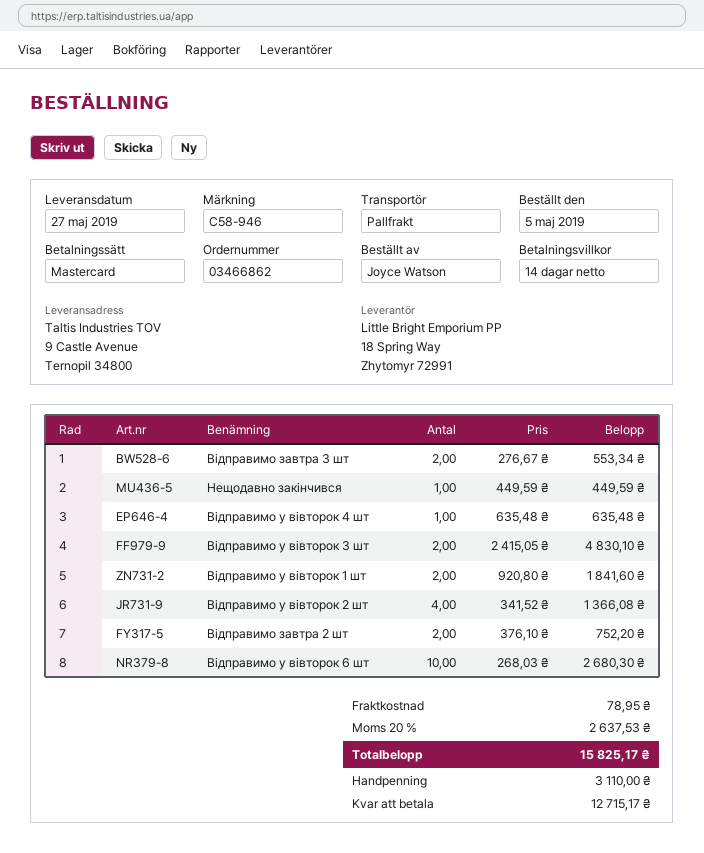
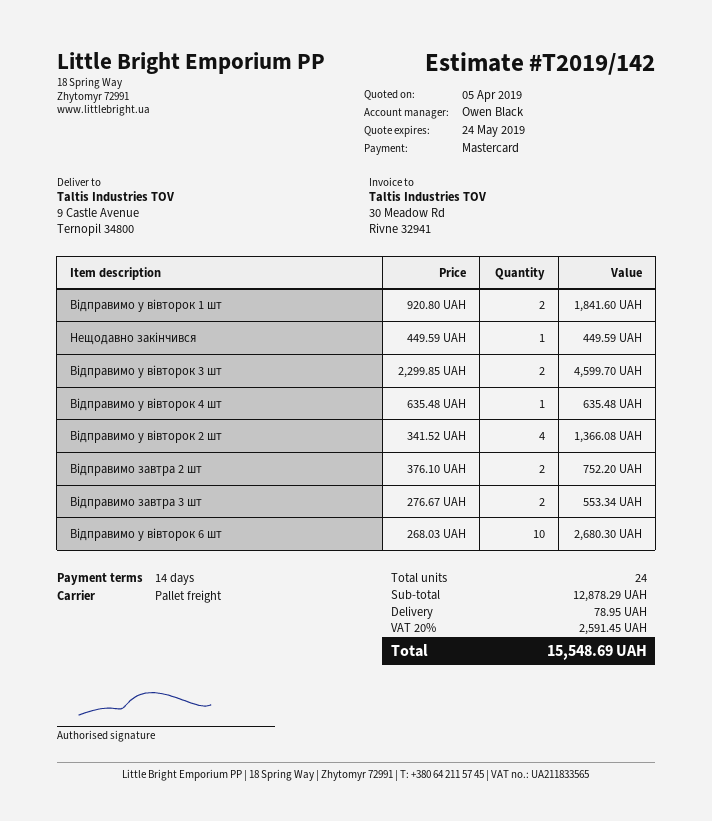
Відправимо у вівторок 3 шт: 2 x 2415.05 = 4830.10 -> 2 x 2299.85 = 4599.70
tax: 20% = 2637.53 -> 20% = 2591.45
total: 15825.17 -> 15548.69

